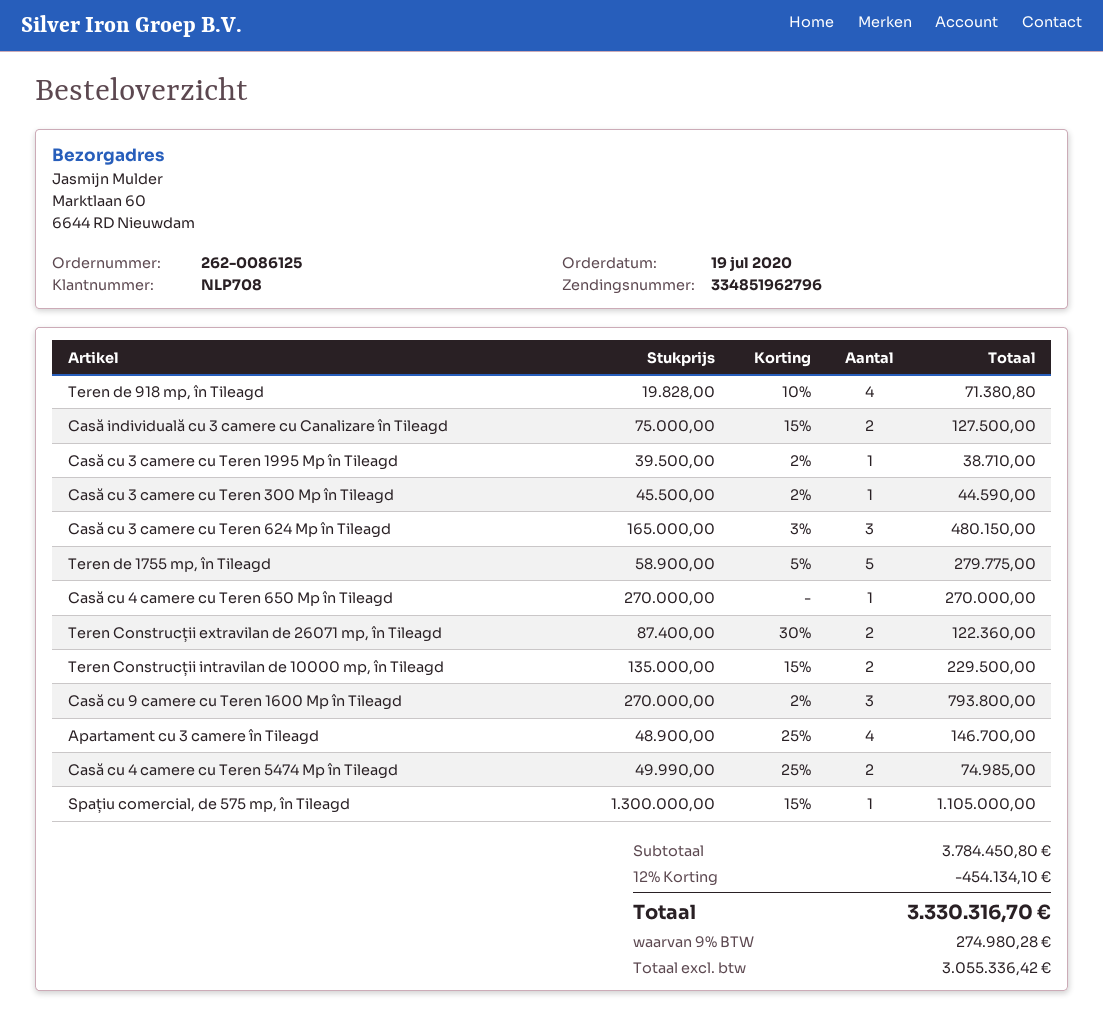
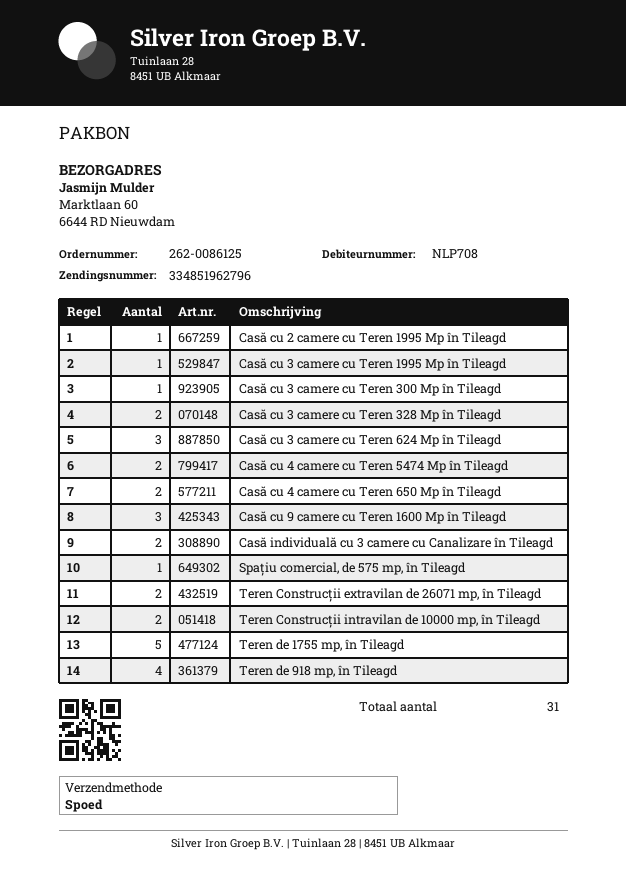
Casă cu 4 camere cu Teren 650 Mp în Tileagd: 1 -> 2
Apartament cu 3 camere în Tileagd: 4 -> none
Casă cu 2 camere cu Teren 1995 Mp în Tileagd: none -> 1
Casă cu 3 camere cu Teren 328 Mp în Tileagd: none -> 2

